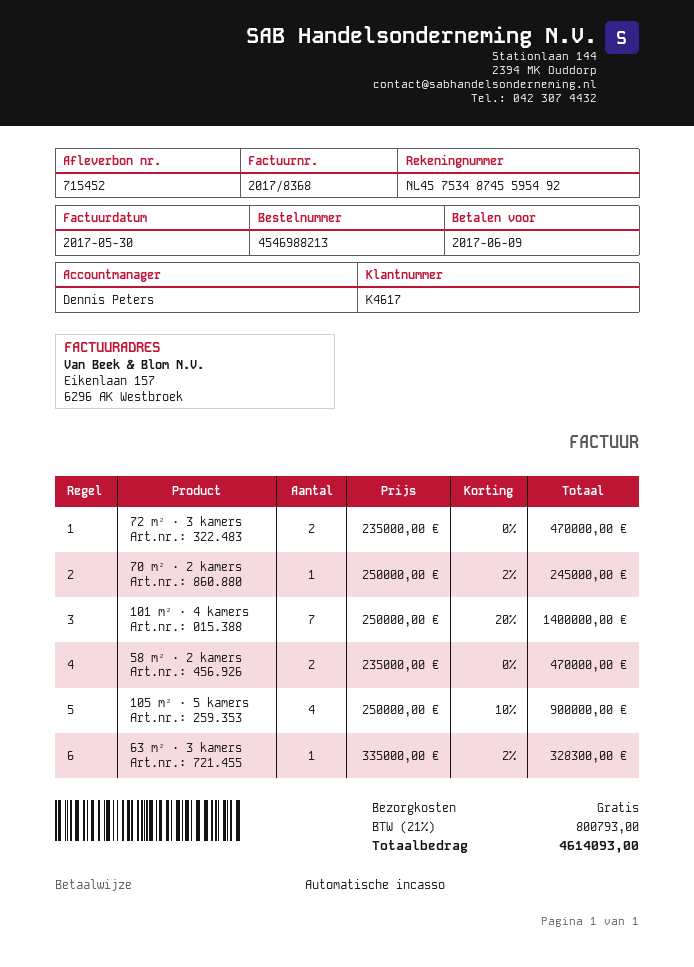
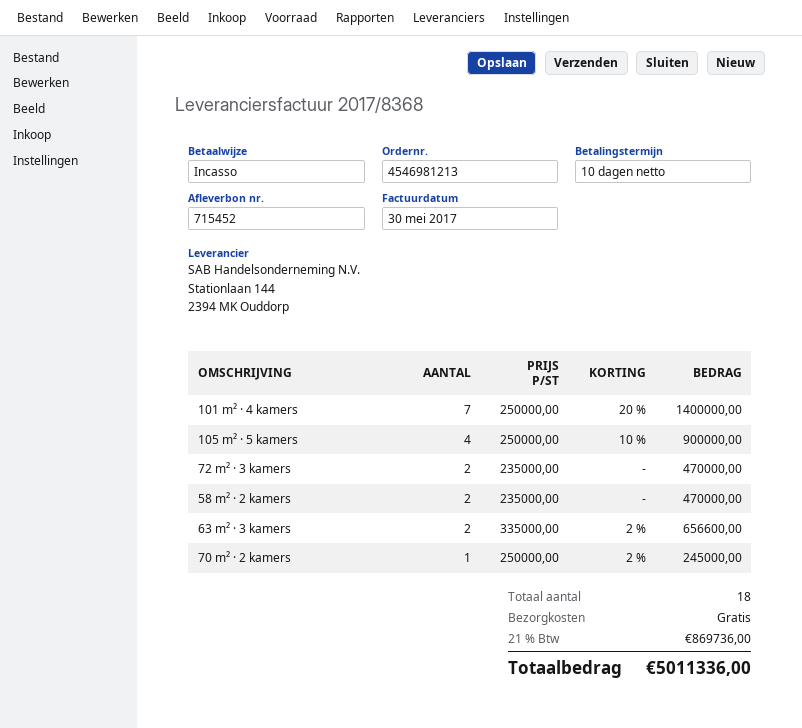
order number: 4546988213 -> 4546981213
63 m² · 3 kamers: 1 x 335000.00 - 2% = 328300.00 -> 2 x 335000.00 - 2% = 656600.00
tax: 21% = 800793.00 -> 21% = 869736.00
total: 4614093.00 -> 5011336.00

